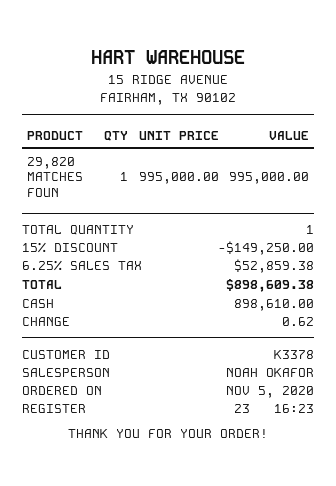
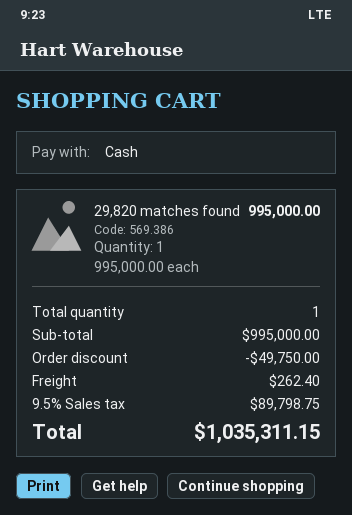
discount: 149250.00 -> 49750.00
shipping: none -> 262.40
tax: 6.25% = 52859.38 -> 9.5% = 89798.75
total: 898609.38 -> 1035311.15

